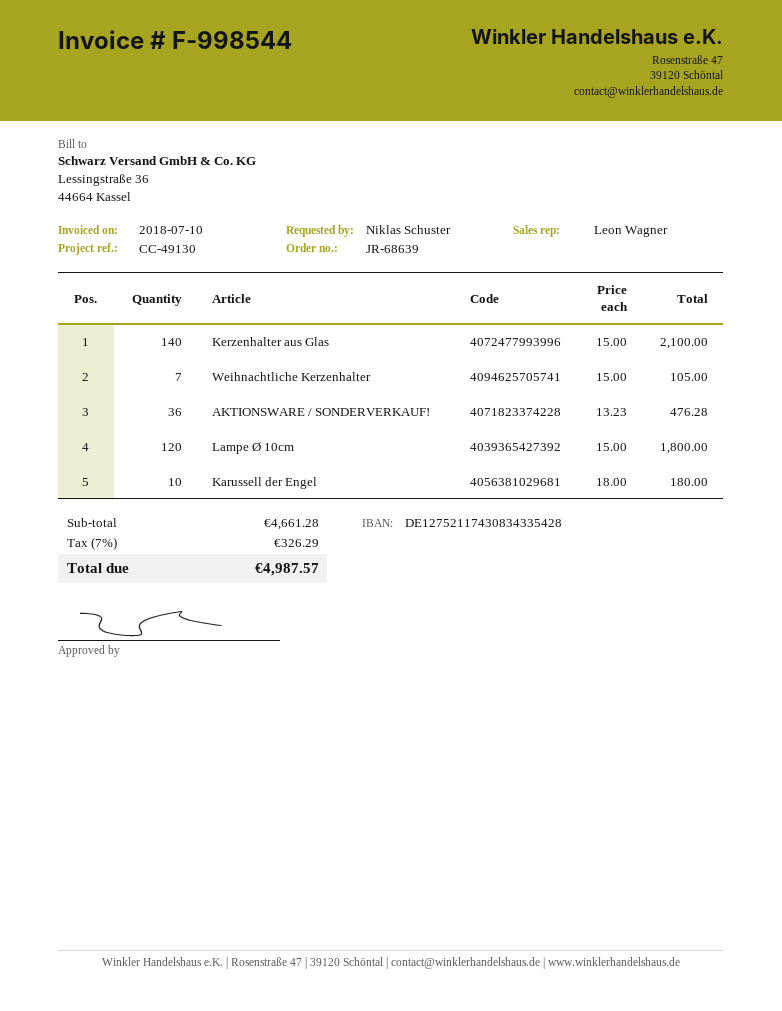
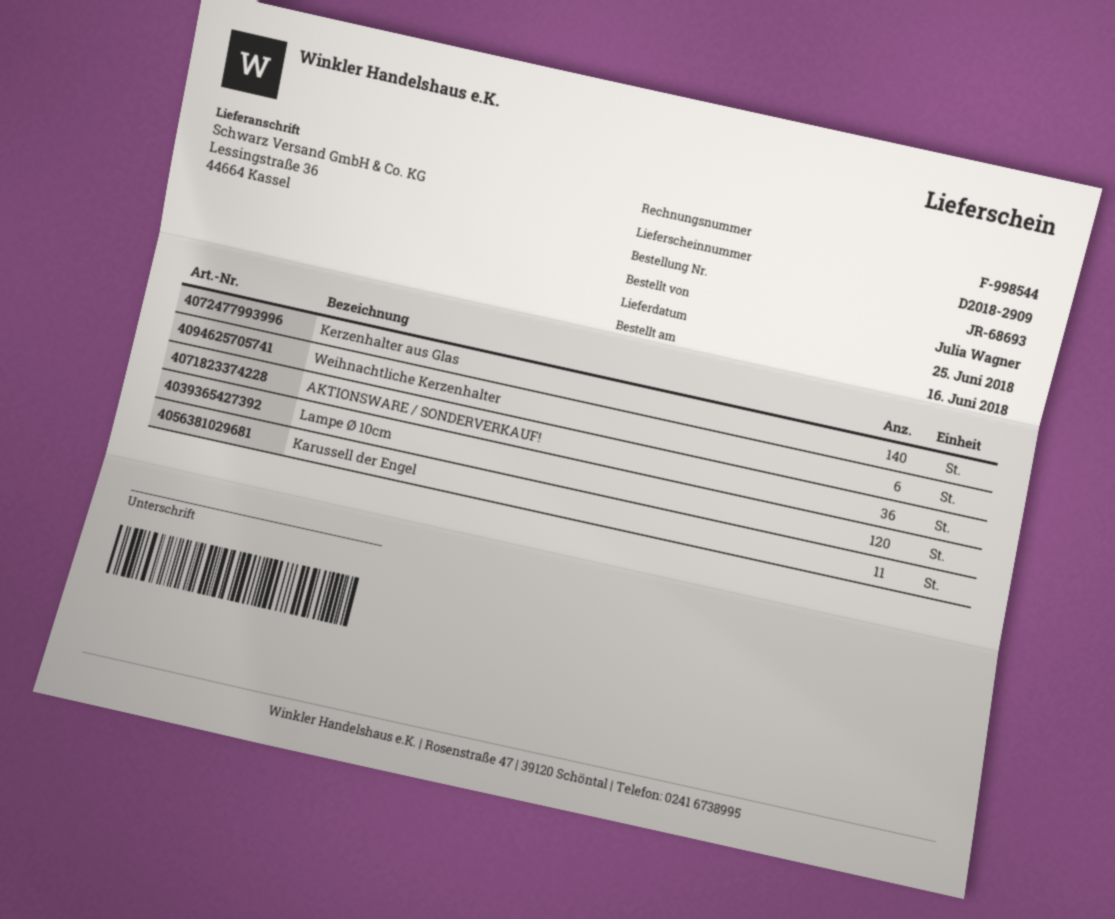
order number: JR-68639 -> JR-68693
ordered by: Niklas Schuster -> Julia Wagner
Weihnachtliche Kerzenhalter: 7 -> 6
Karussell der Engel: 10 -> 11

